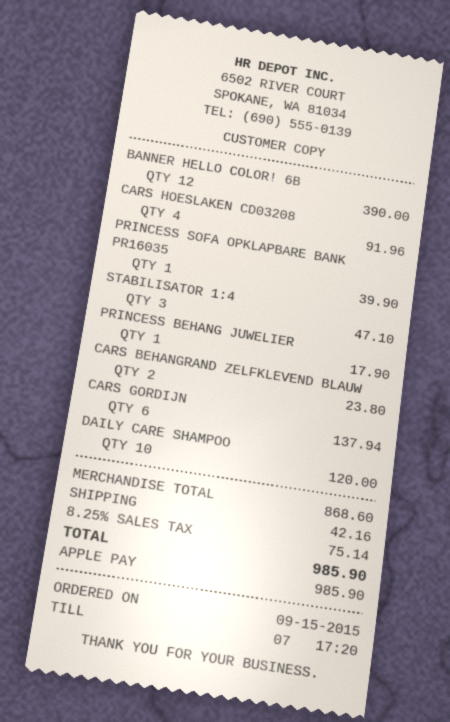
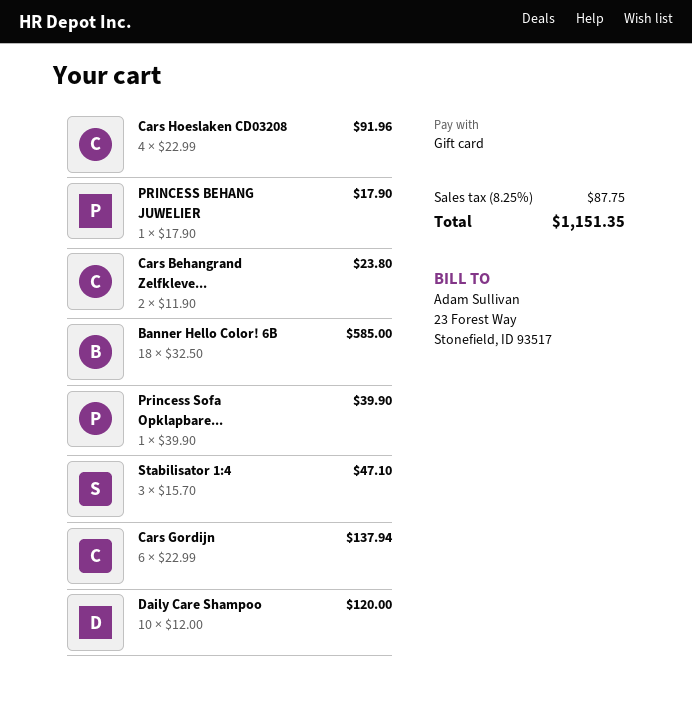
payment method: Apple Pay -> gift card
BANNER HELLO COLOR! 6B: 12 for 390.00 -> 18 for 585.00
shipping: 42.16 -> none
tax: 8.25% = 75.14 -> 8.25% = 87.75
total: 985.90 -> 1151.35

